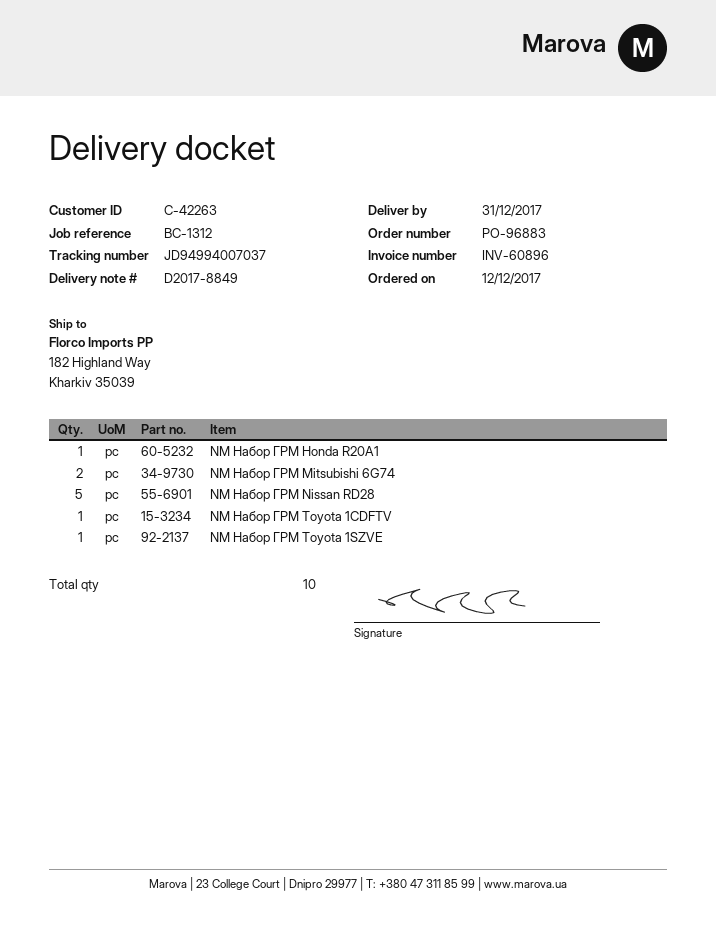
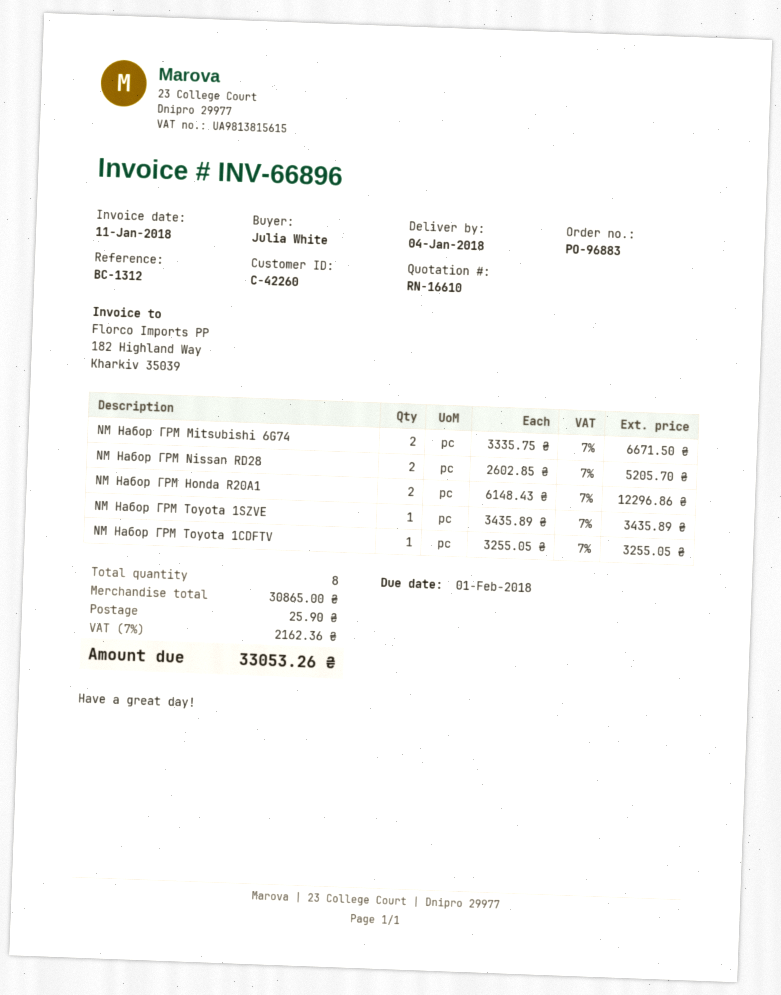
delivery date: 2017-12-31 -> 2018-01-04
invoice number: INV-60896 -> INV-66896
customer number: C-42263 -> C-42260
NM Набор ГРМ Honda R20A1: 1 -> 2
NM Набор ГРМ Nissan RD28: 5 -> 2
total quantity: 10 -> 8

